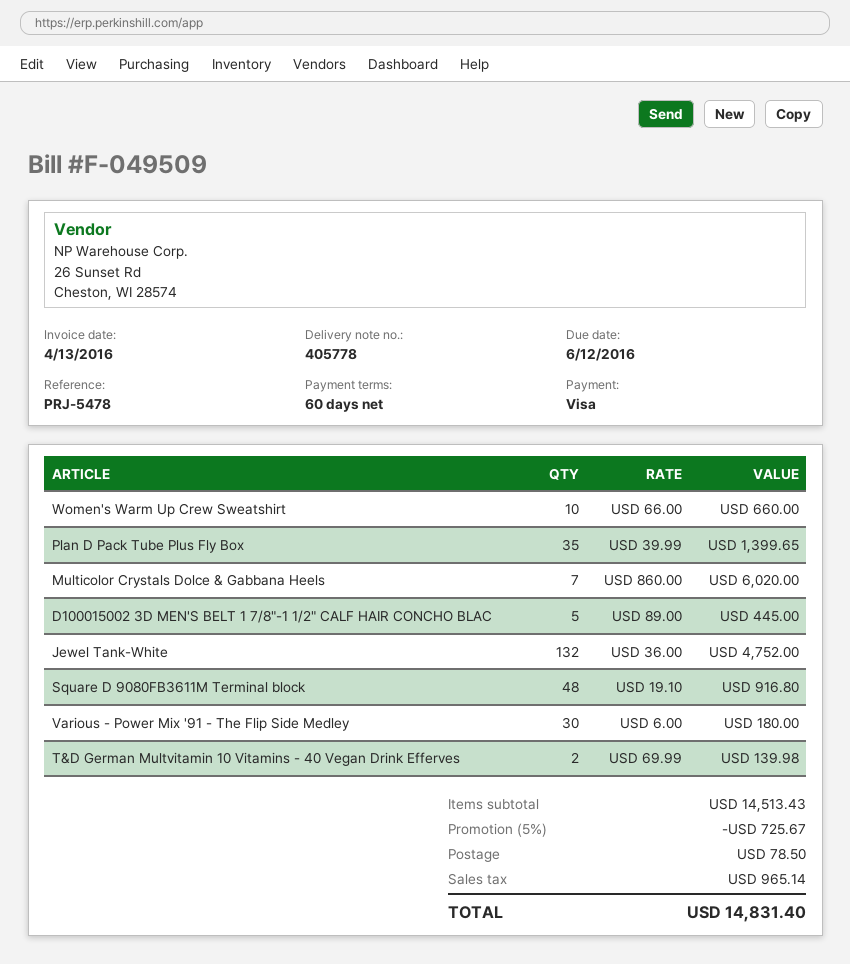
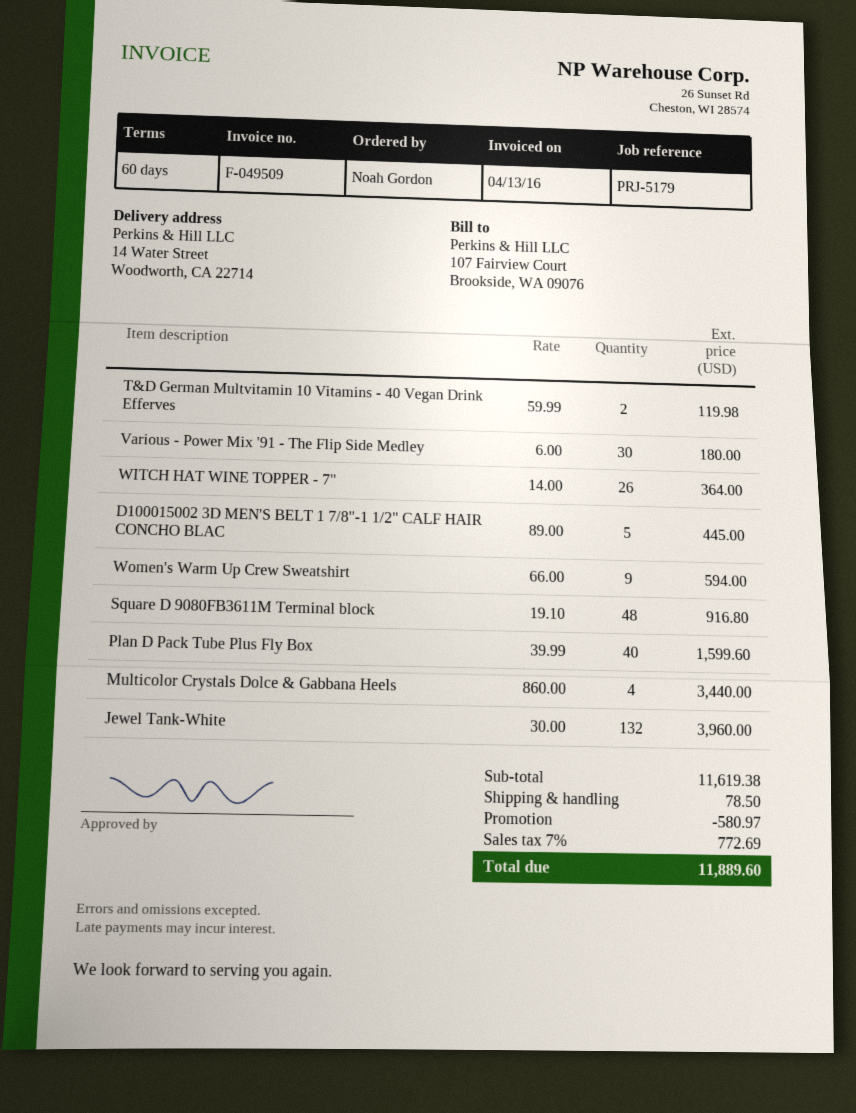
reference: PRJ-5478 -> PRJ-5179
Women's Warm Up Crew Sweatshirt: 10 x 66.00 = 660.00 -> 9 x 66.00 = 594.00
Plan D Pack Tube Plus Fly Box: 35 x 39.99 = 1399.65 -> 40 x 39.99 = 1599.60
Multicolor Crystals Dolce & Gabbana Heels: 7 x 860.00 = 6020.00 -> 4 x 860.00 = 3440.00
Jewel Tank-White: 132 x 36.00 = 4752.00 -> 132 x 30.00 = 3960.00
T&D German Multvitamin 10 Vitamins - 40 Vegan Drink Efferves: 2 x 69.99 = 139.98 -> 2 x 59.99 = 119.98
WITCH HAT WINE TOPPER - 7": none -> 26 x 14.00 = 364.00
subtotal: 14513.43 -> 11619.38
discount: 725.67 -> 580.97
tax: 965.14 -> 772.69
total: 14831.40 -> 11889.60

